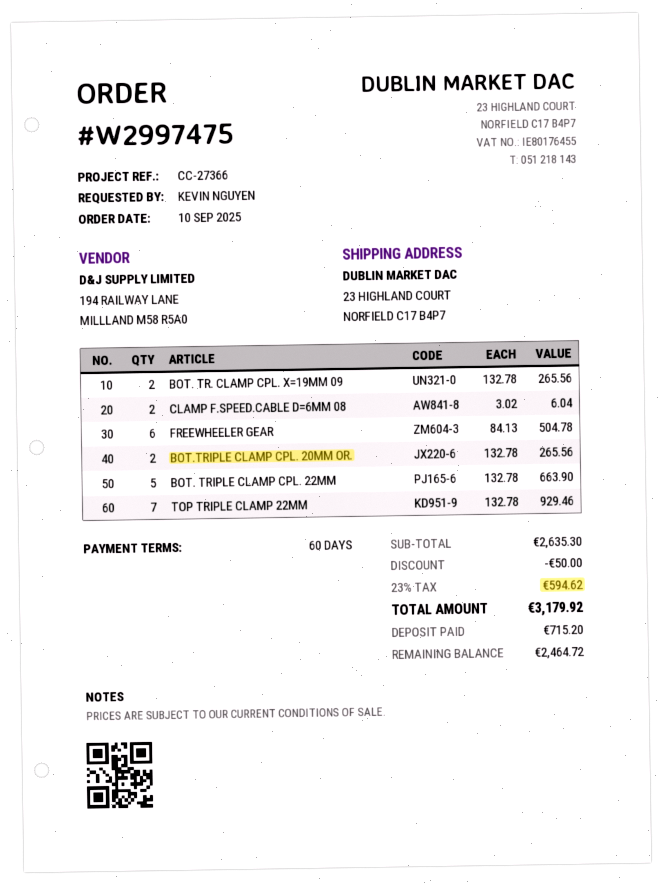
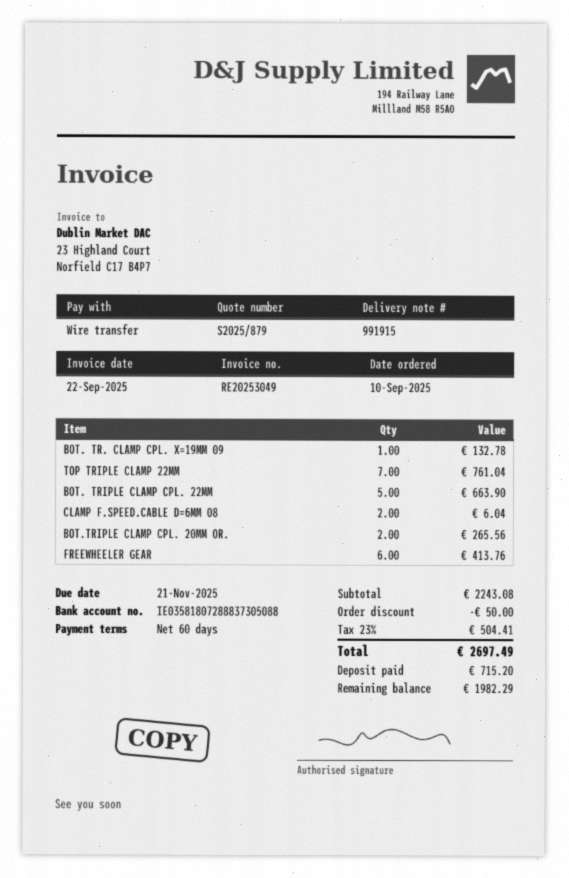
BOT. TR. CLAMP CPL. X=19MM 09: 2 for 265.56 -> 1 for 132.78
FREEWHEELER GEAR: 6 for 504.78 -> 6 for 413.76
TOP TRIPLE CLAMP 22MM: 7 for 929.46 -> 7 for 761.04
subtotal: 2635.30 -> 2243.08
tax: 23% = 594.62 -> 23% = 504.41
total: 3179.92 -> 2697.49
balance: 2464.72 -> 1982.29

